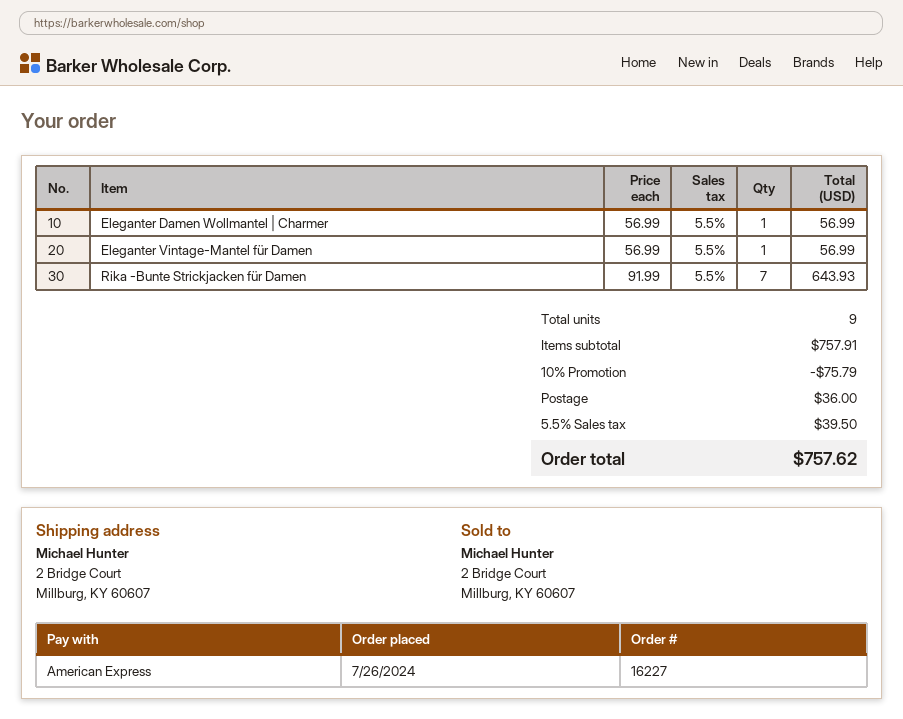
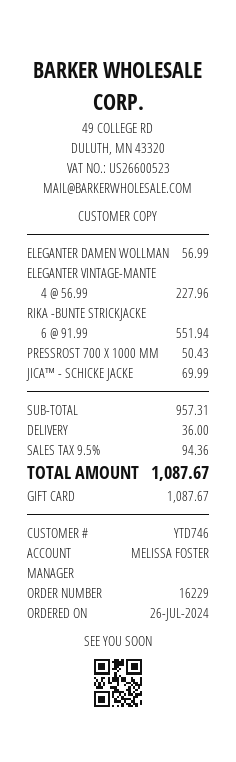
order number: 16227 -> 16229
payment method: American Express -> gift card
Eleganter Vintage-Mantel für Damen: 1 x 56.99 = 56.99 -> 4 x 56.99 = 227.96
Rika -Bunte Strickjacken für Damen: 7 x 91.99 = 643.93 -> 6 x 91.99 = 551.94
PRESSROST 700 X 1000 MM: none -> 1 x 50.43 = 50.43
JICA™ - SCHICKE JACKE: none -> 1 x 69.99 = 69.99
subtotal: 757.91 -> 957.31
discount: 10% = 75.79 -> none
tax: 5.5% = 39.50 -> 9.5% = 94.36
total: 757.62 -> 1087.67

